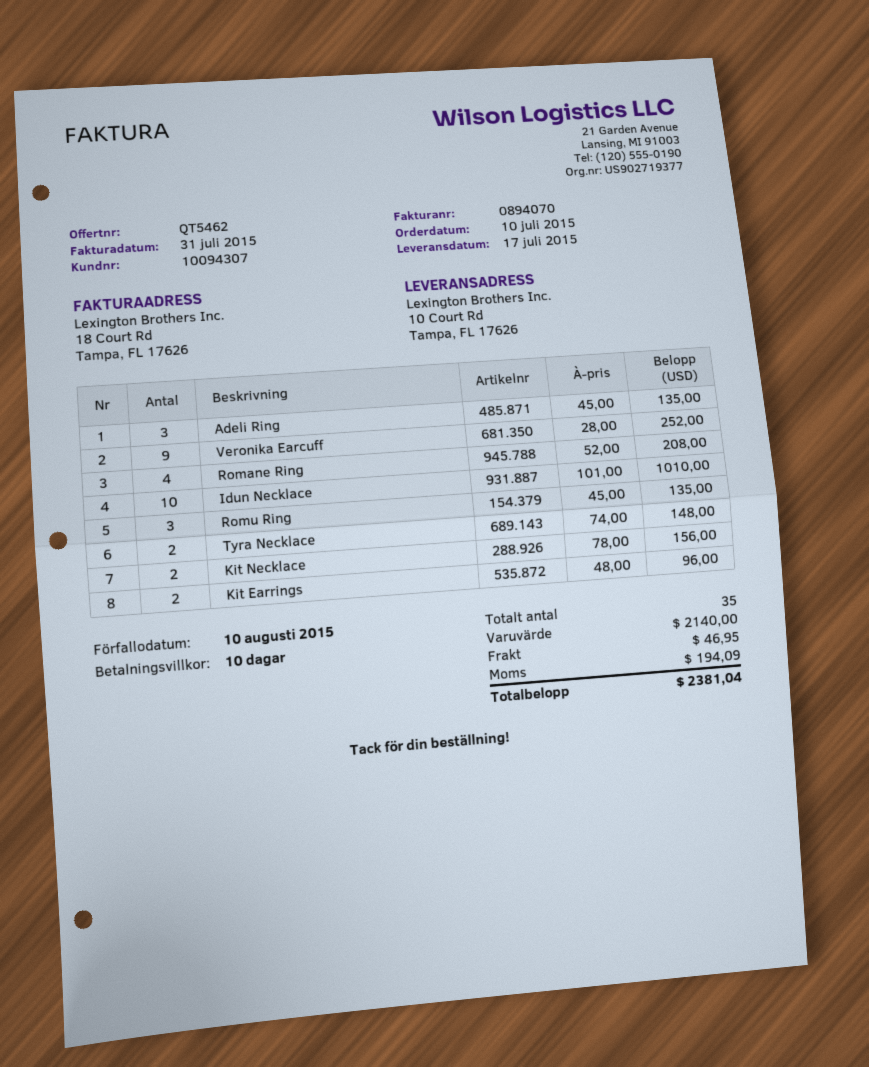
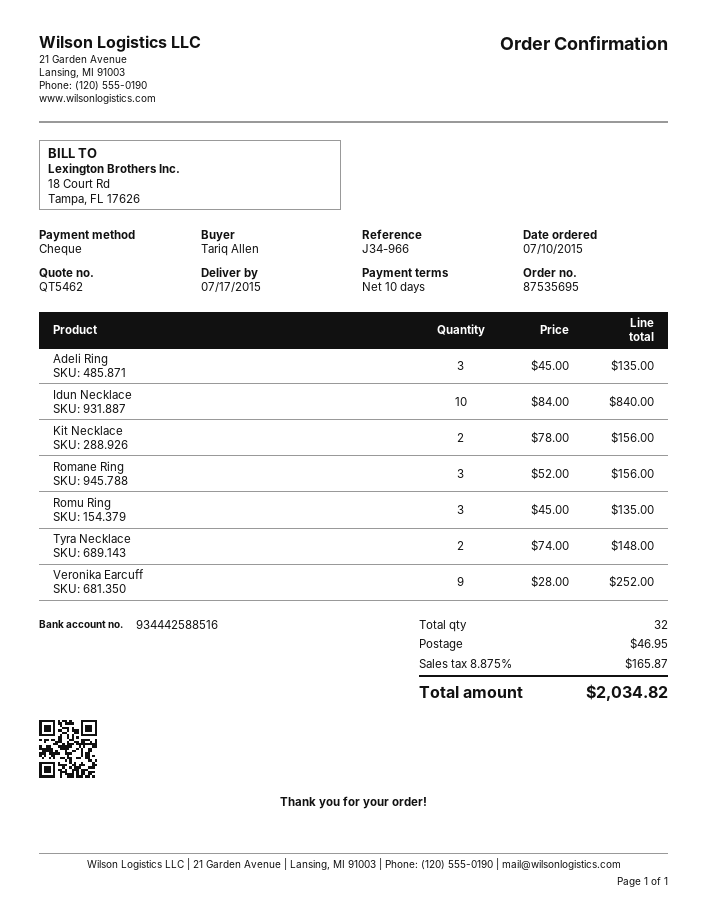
Romane Ring: 4 x 52.00 = 208.00 -> 3 x 52.00 = 156.00
Idun Necklace: 10 x 101.00 = 1010.00 -> 10 x 84.00 = 840.00
Kit Earrings: 2 x 48.00 = 96.00 -> none
total quantity: 35 -> 32
tax: 194.09 -> 165.87
total: 2381.04 -> 2034.82

